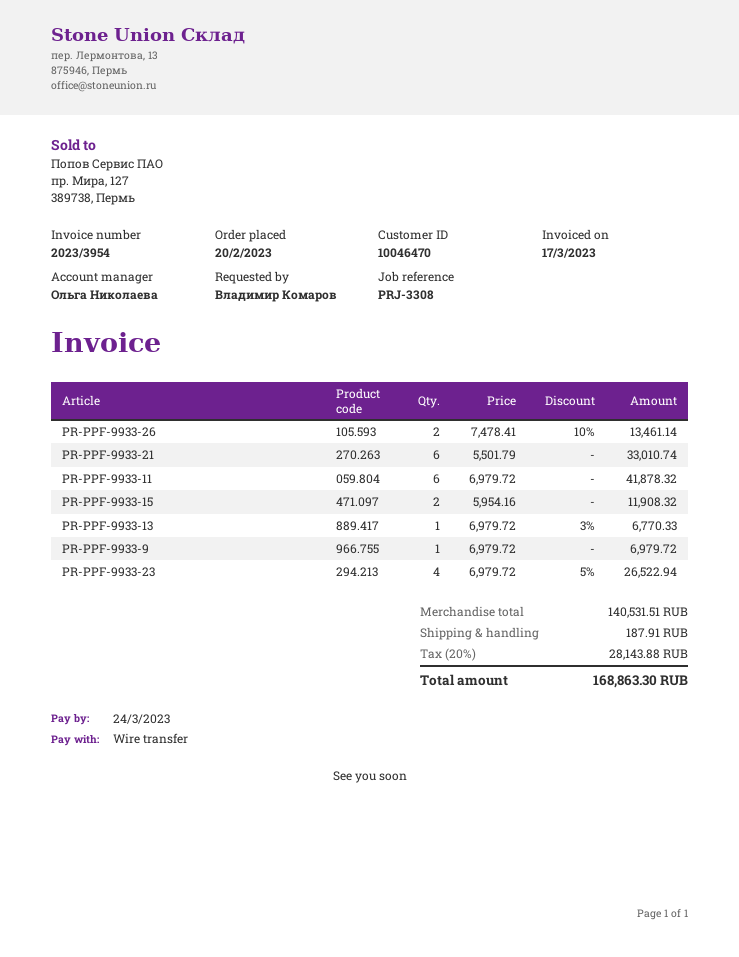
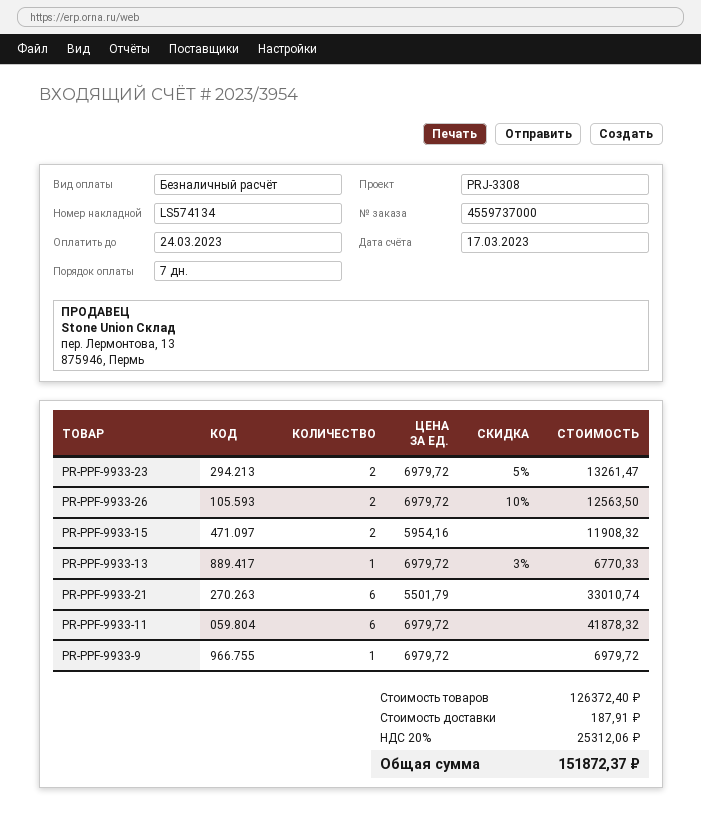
PR-PPF-9933-26: 2 x 7478.41 - 10% = 13461.14 -> 2 x 6979.72 - 10% = 12563.50
PR-PPF-9933-23: 4 x 6979.72 - 5% = 26522.94 -> 2 x 6979.72 - 5% = 13261.47
subtotal: 140531.51 -> 126372.40
tax: 20% = 28143.88 -> 20% = 25312.06
total: 168863.30 -> 151872.37

